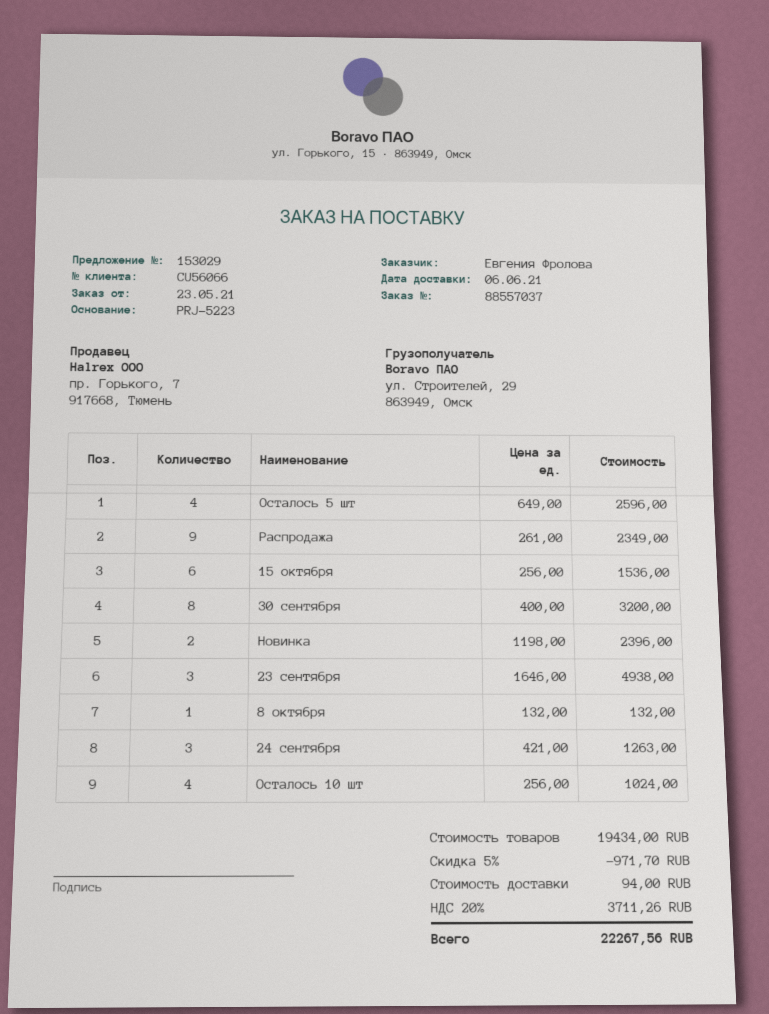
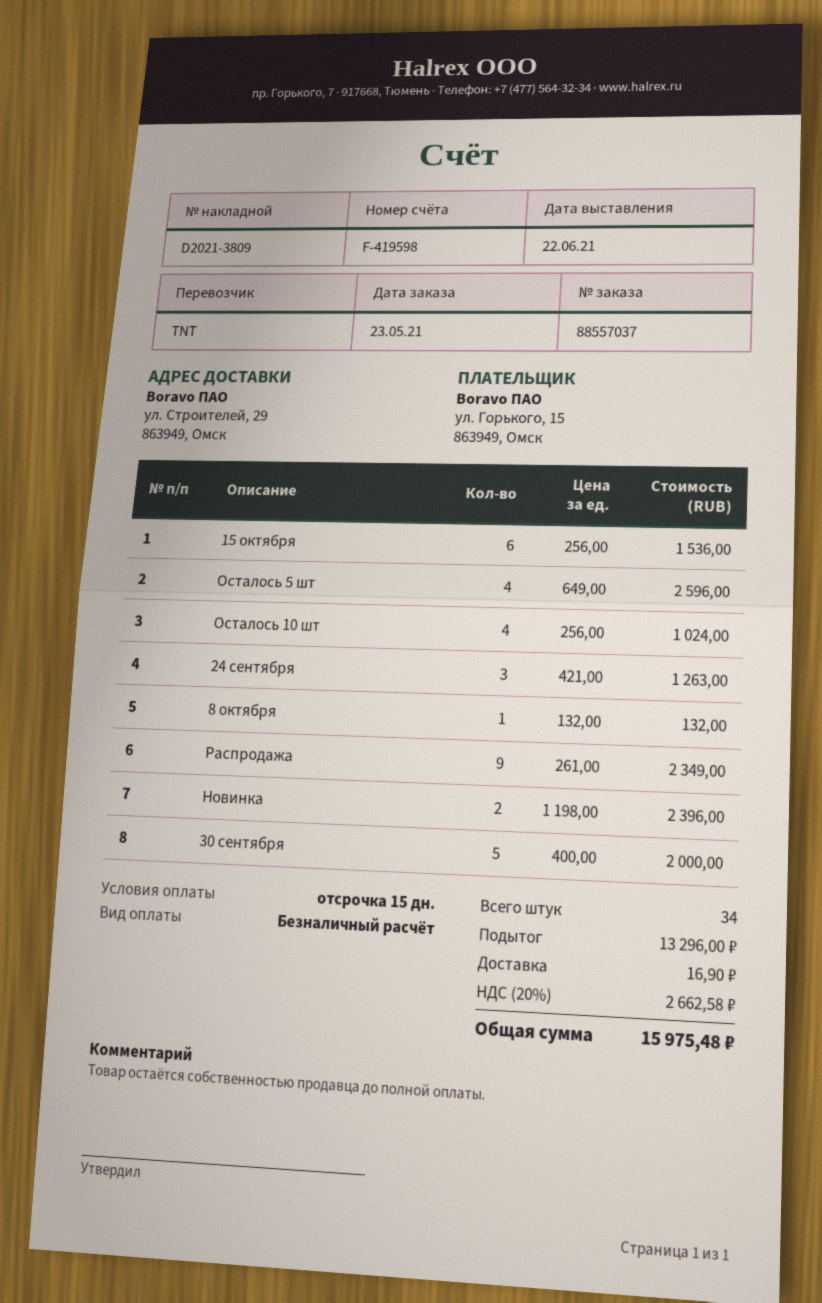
30 сентября: 8 x 400.00 = 3200.00 -> 5 x 400.00 = 2000.00
23 сентября: 3 x 1646.00 = 4938.00 -> none
subtotal: 19434.00 -> 13296.00
discount: 5% = 971.70 -> none
shipping: 94.00 -> 16.90
tax: 20% = 3711.26 -> 20% = 2662.58
total: 22267.56 -> 15975.48

